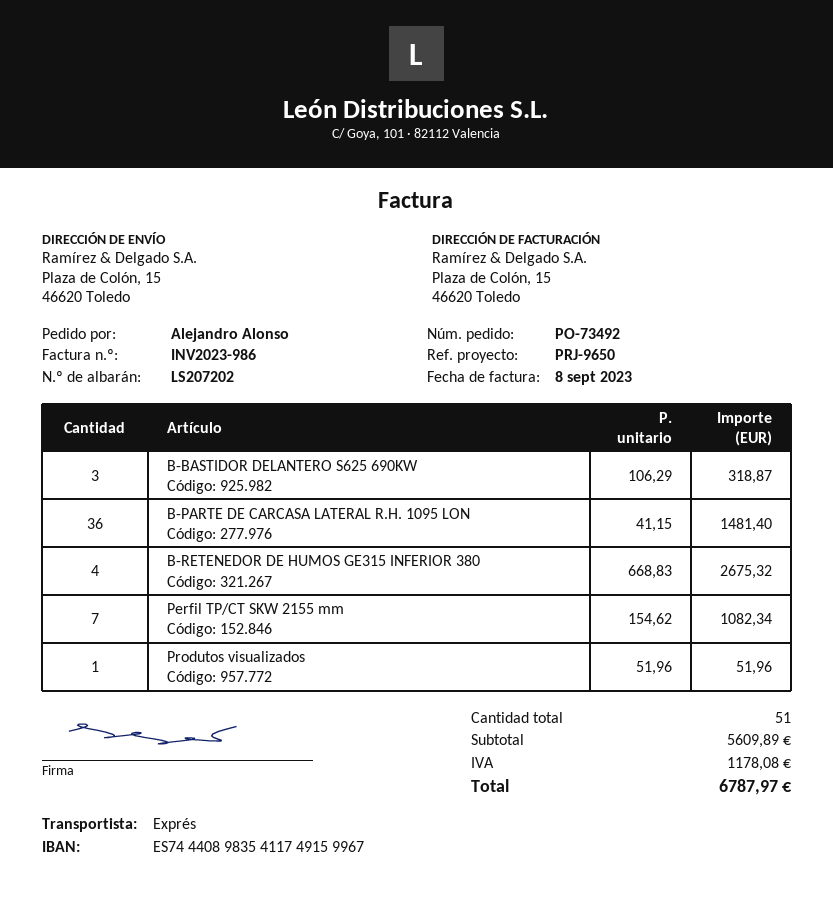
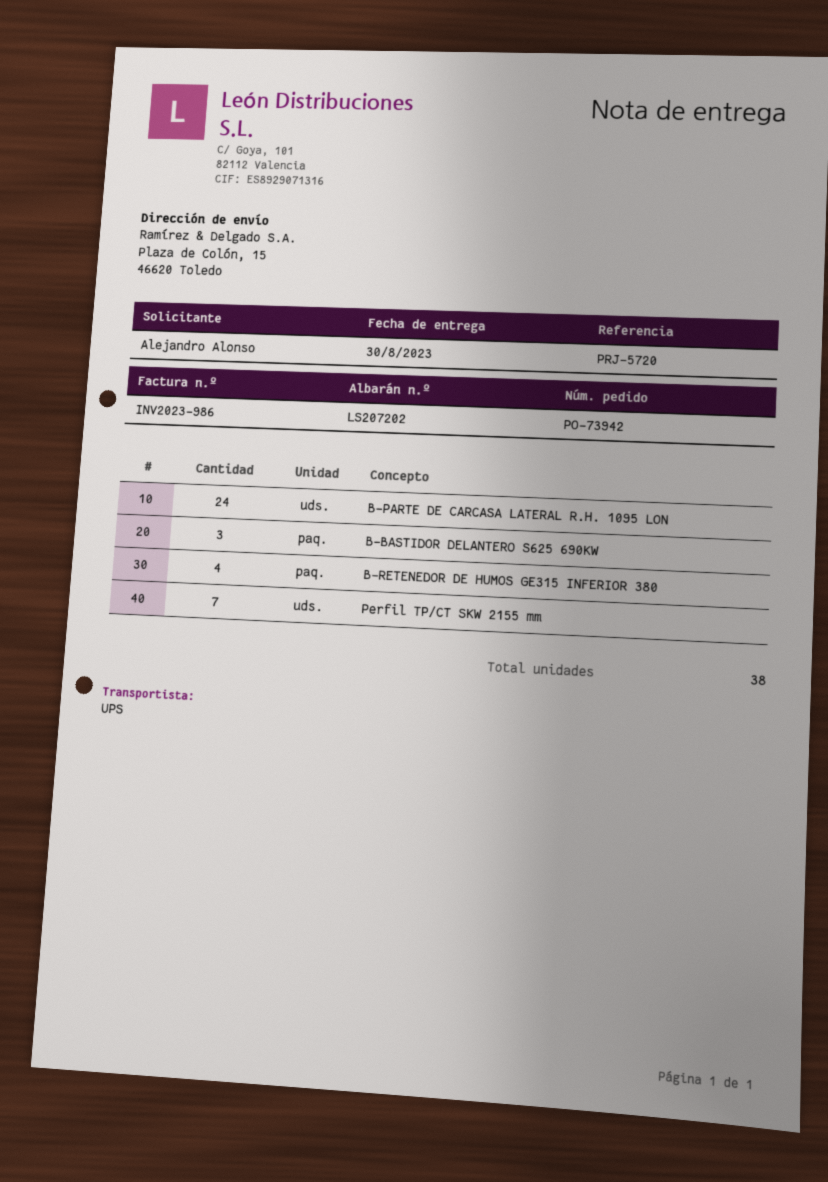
order number: PO-73492 -> PO-73942
reference: PRJ-9650 -> PRJ-5720
shipping method: express -> UPS
B-PARTE DE CARCASA LATERAL R.H. 1095 LON: 36 -> 24
Produtos visualizados: 1 -> none
total quantity: 51 -> 38

